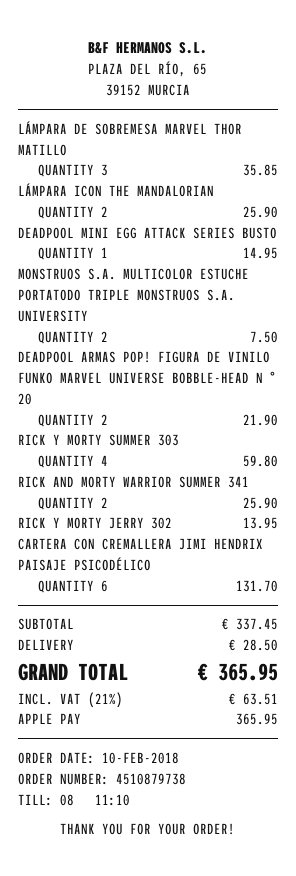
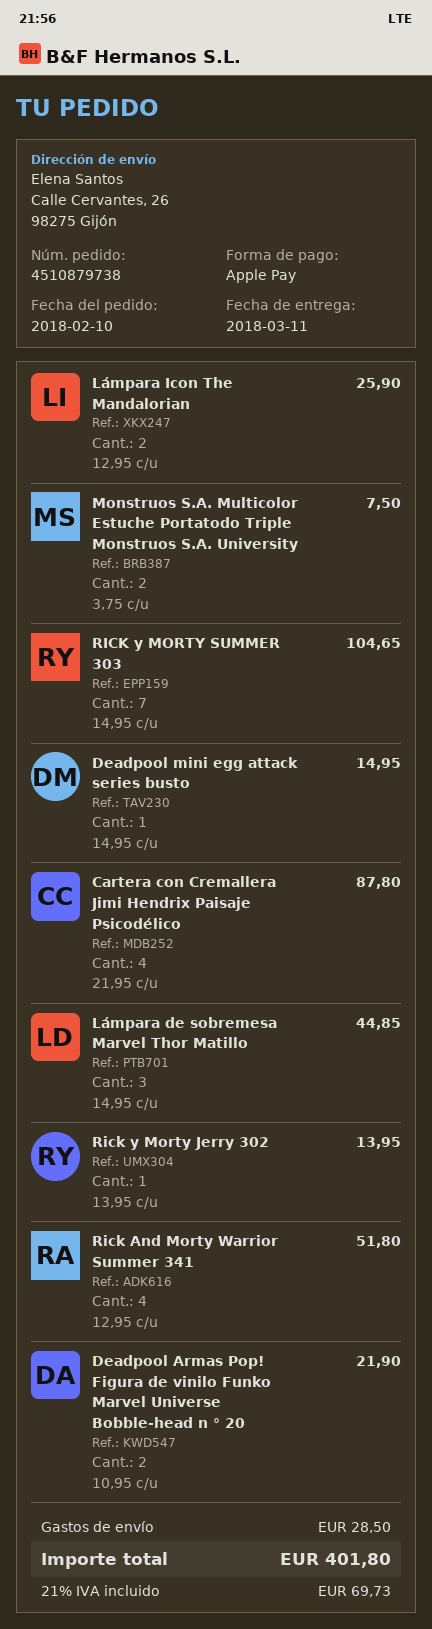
LÁMPARA DE SOBREMESA MARVEL THOR MATILLO: 3 for 35.85 -> 3 for 44.85
RICK Y MORTY SUMMER 303: 4 for 59.80 -> 7 for 104.65
RICK AND MORTY WARRIOR SUMMER 341: 2 for 25.90 -> 4 for 51.80
CARTERA CON CREMALLERA JIMI HENDRIX PAISAJE PSICODÉLICO: 6 for 131.70 -> 4 for 87.80
tax: 21% = 63.51 -> 21% = 69.73
total: 365.95 -> 401.80

